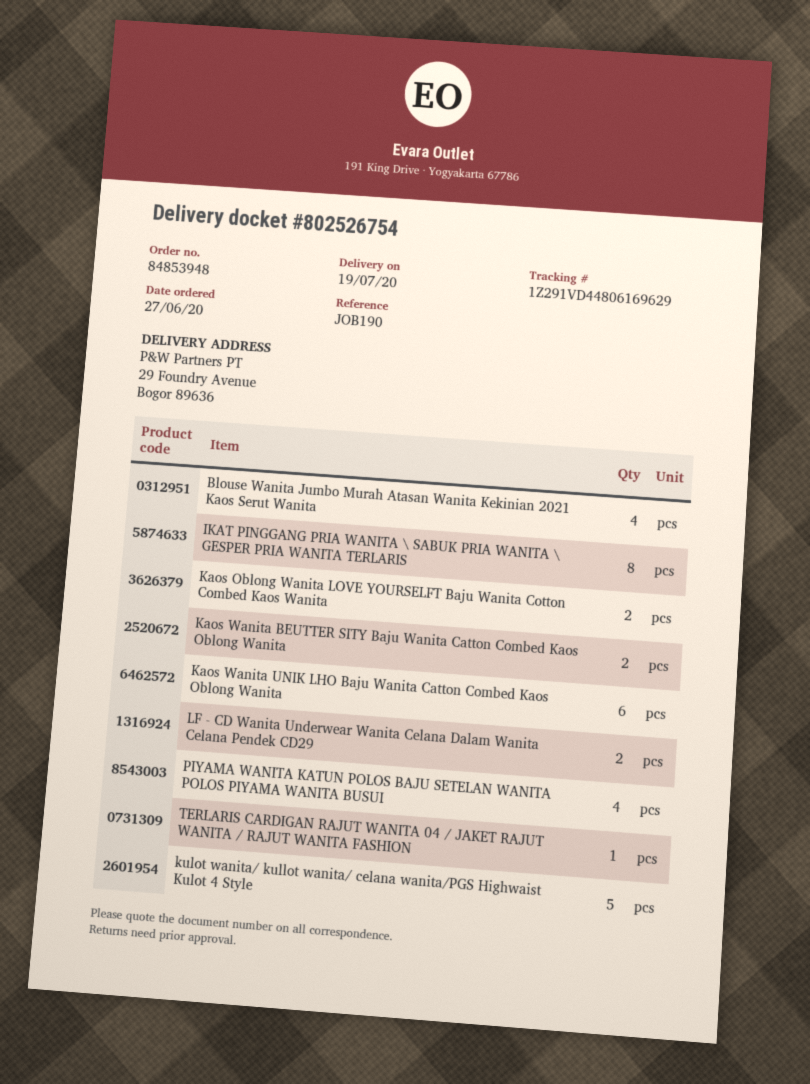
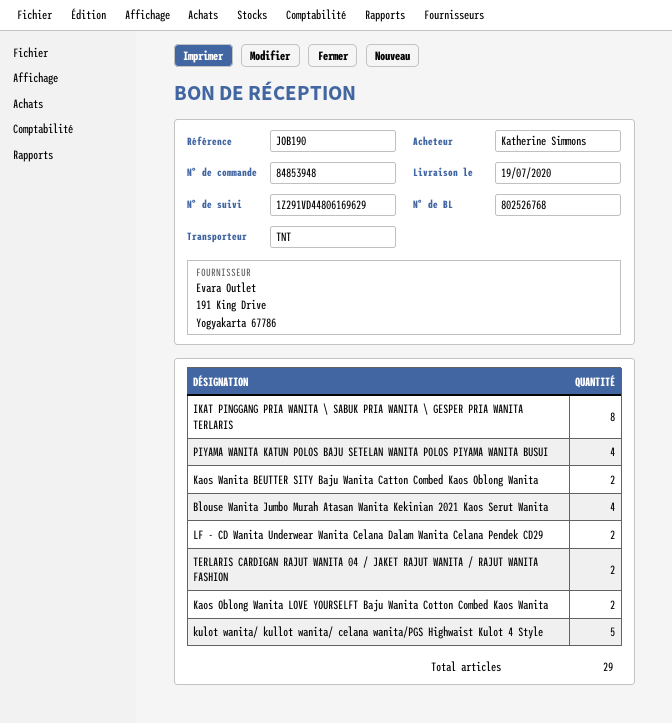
delivery note number: 802526754 -> 802526768
Kaos Wanita UNIK LHO Baju Wanita Catton Combed Kaos Oblong Wanita: 6 -> none
TERLARIS CARDIGAN RAJUT WANITA 04 / JAKET RAJUT WANITA / RAJUT WANITA FASHION: 1 -> 2

